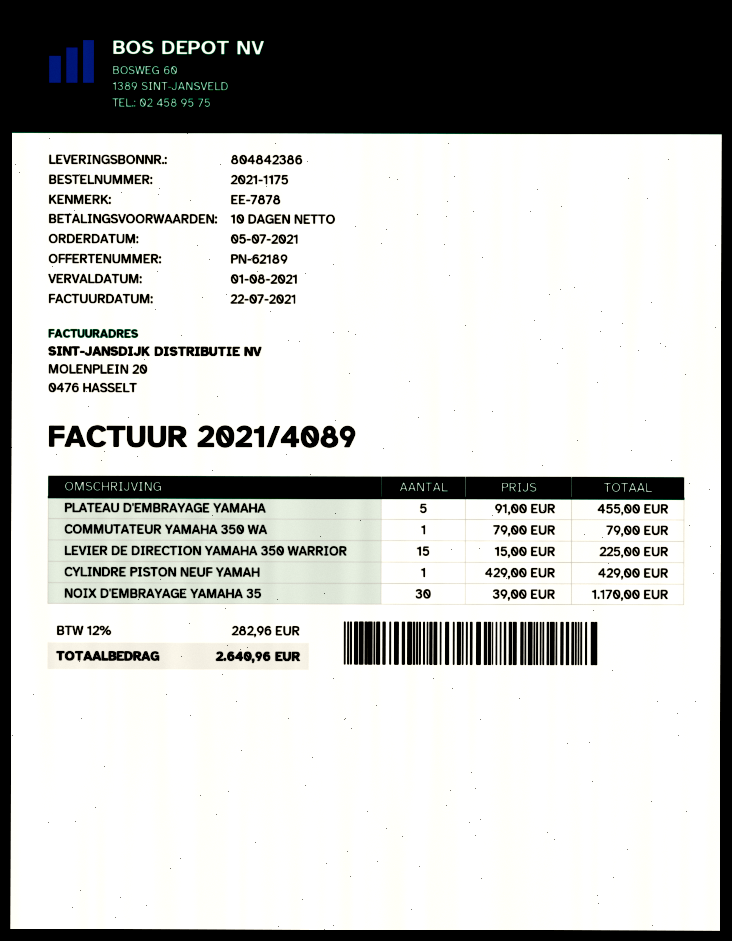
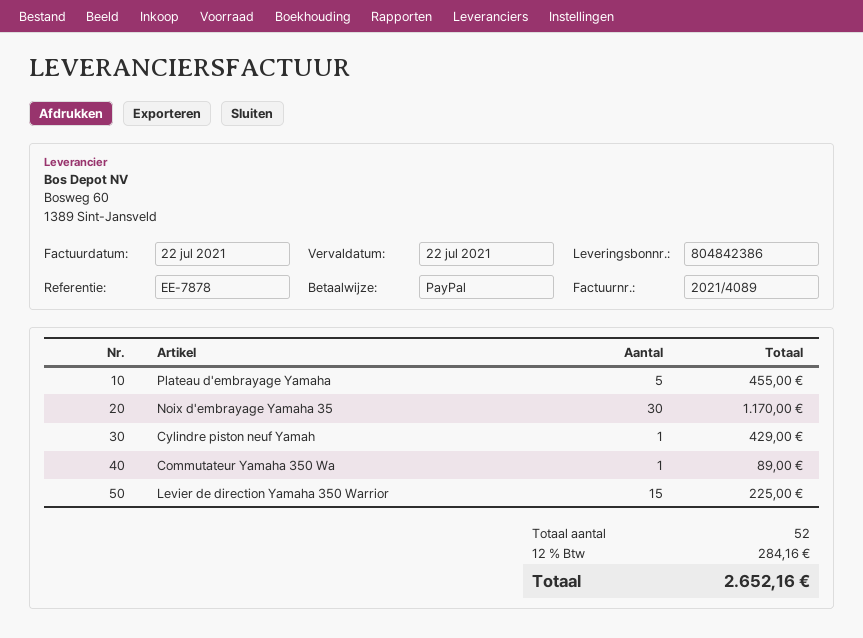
due date: 2021-08-01 -> 2021-07-22
COMMUTATEUR YAMAHA 350 WA: 1 for 79.00 -> 1 for 89.00
tax: 12% = 282.96 -> 12% = 284.16
total: 2640.96 -> 2652.16

